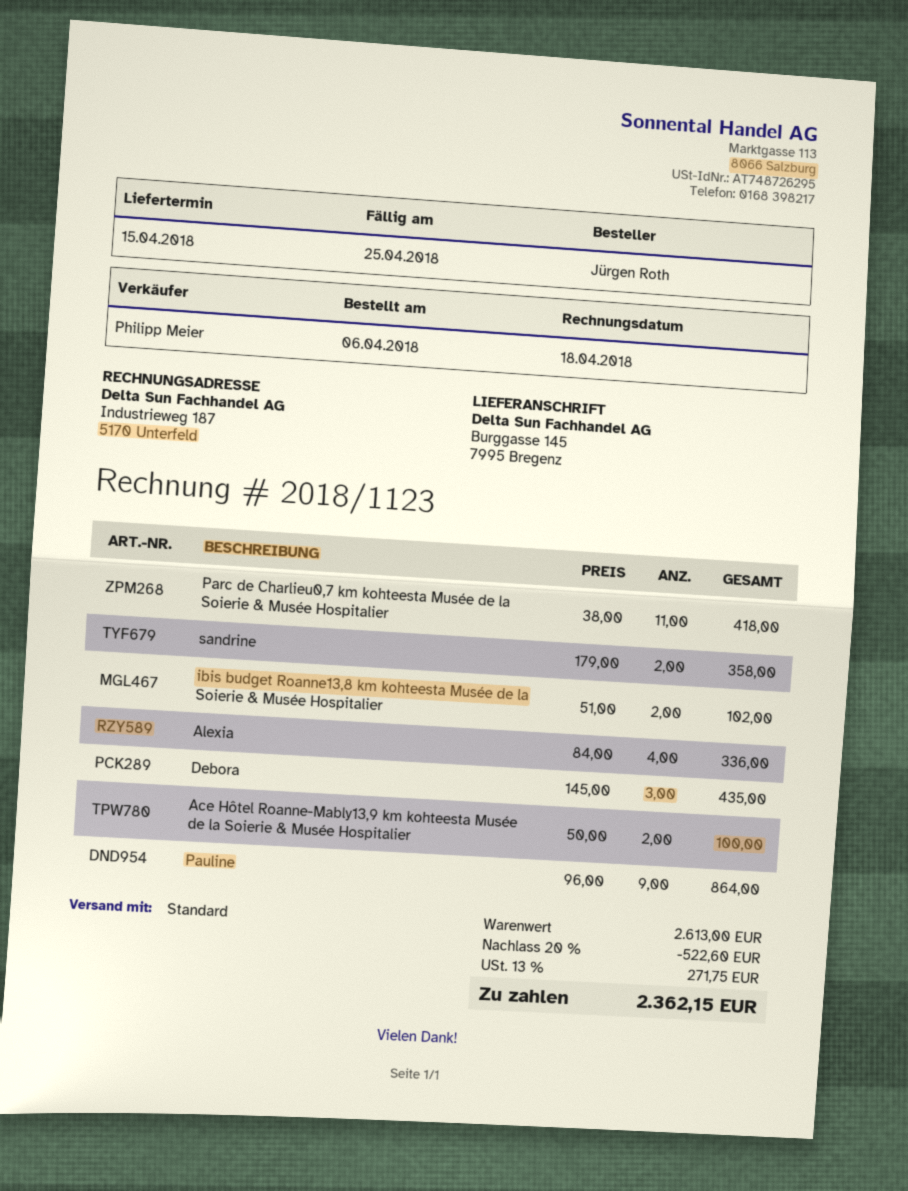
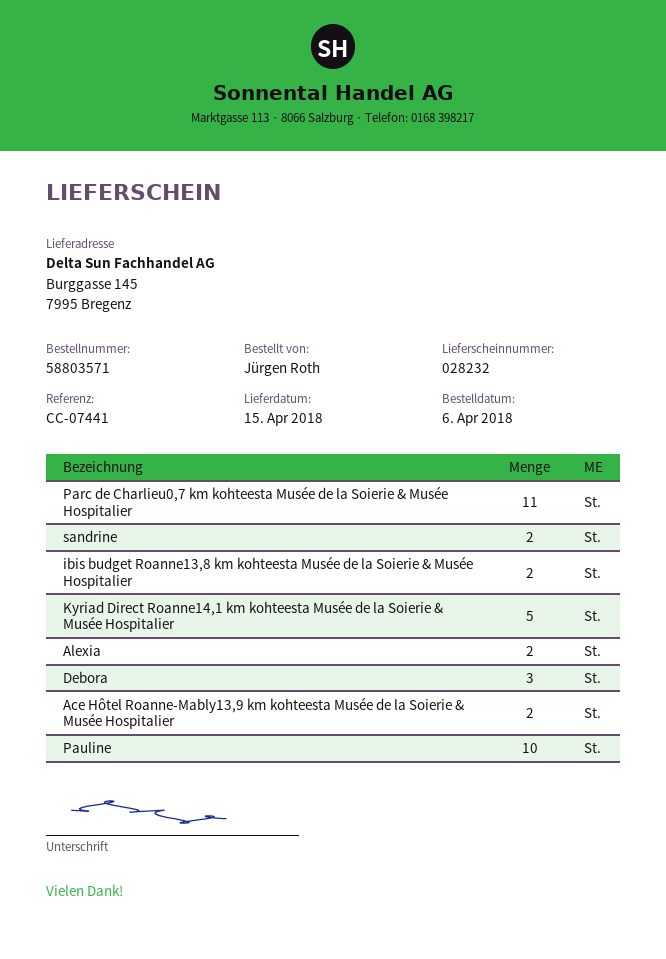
Alexia: 4 -> 2
Pauline: 9 -> 10
Kyriad Direct Roanne14,1 km kohteesta Musée de la Soierie & Musée Hospitalier: none -> 5

